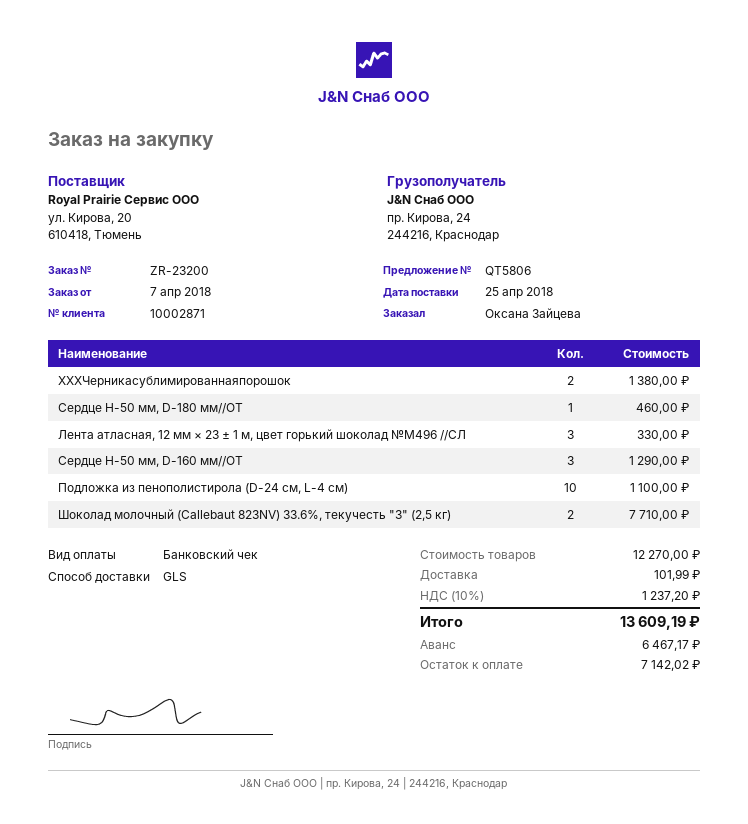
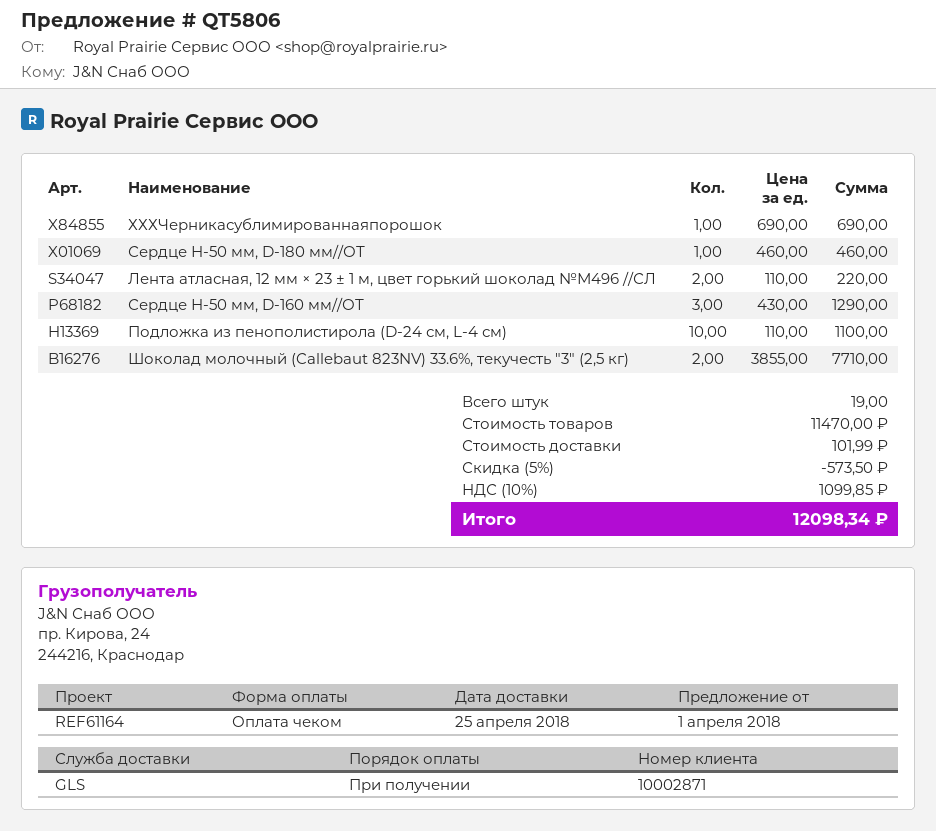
ХХХЧерникасублимированнаяпорошок: 2 for 1380.00 -> 1 for 690.00
Лента атласная, 12 мм × 23 ± 1 м, цвет горький шоколад №М496 //СЛ: 3 for 330.00 -> 2 for 220.00
subtotal: 12270.00 -> 11470.00
discount: none -> 5% = 573.50
tax: 10% = 1237.20 -> 10% = 1099.85
total: 13609.19 -> 12098.34

